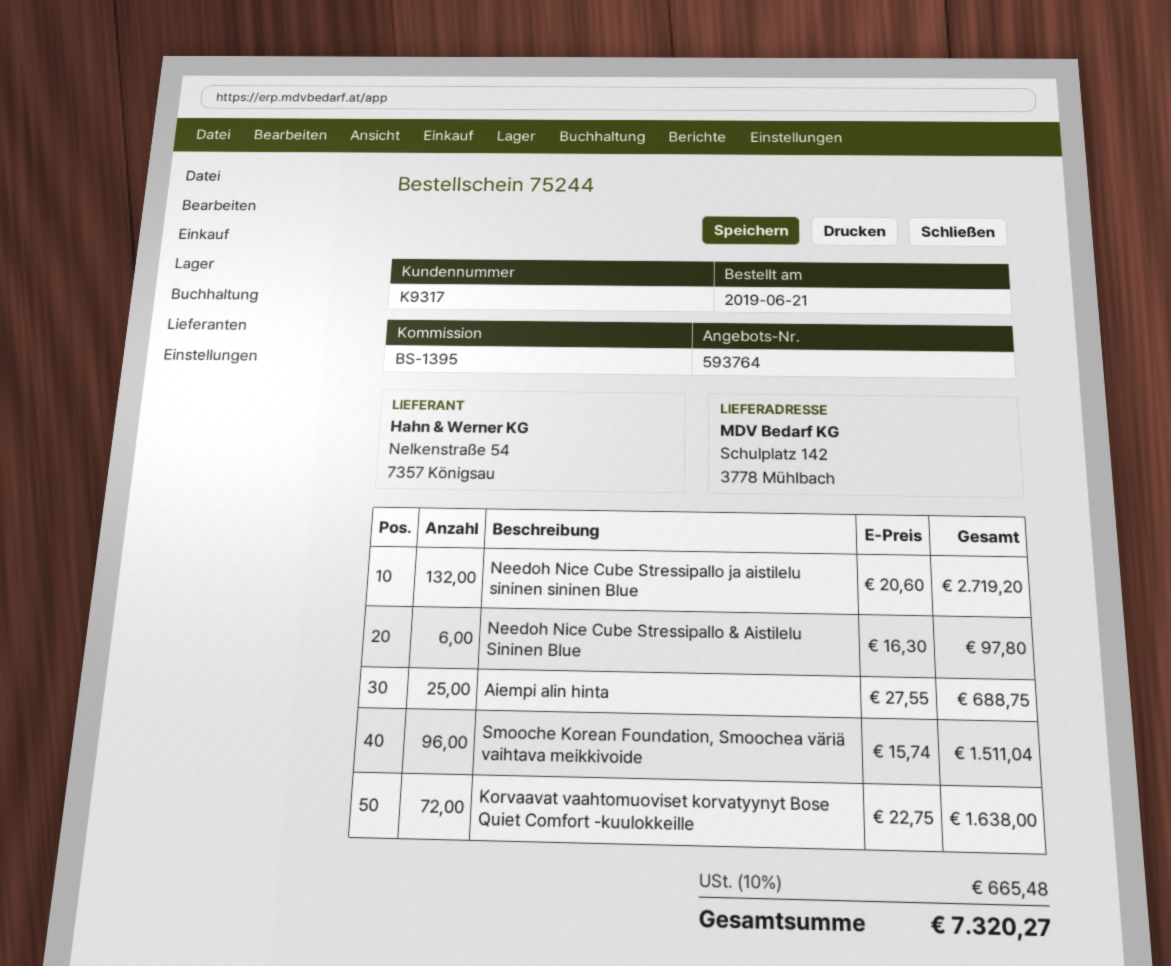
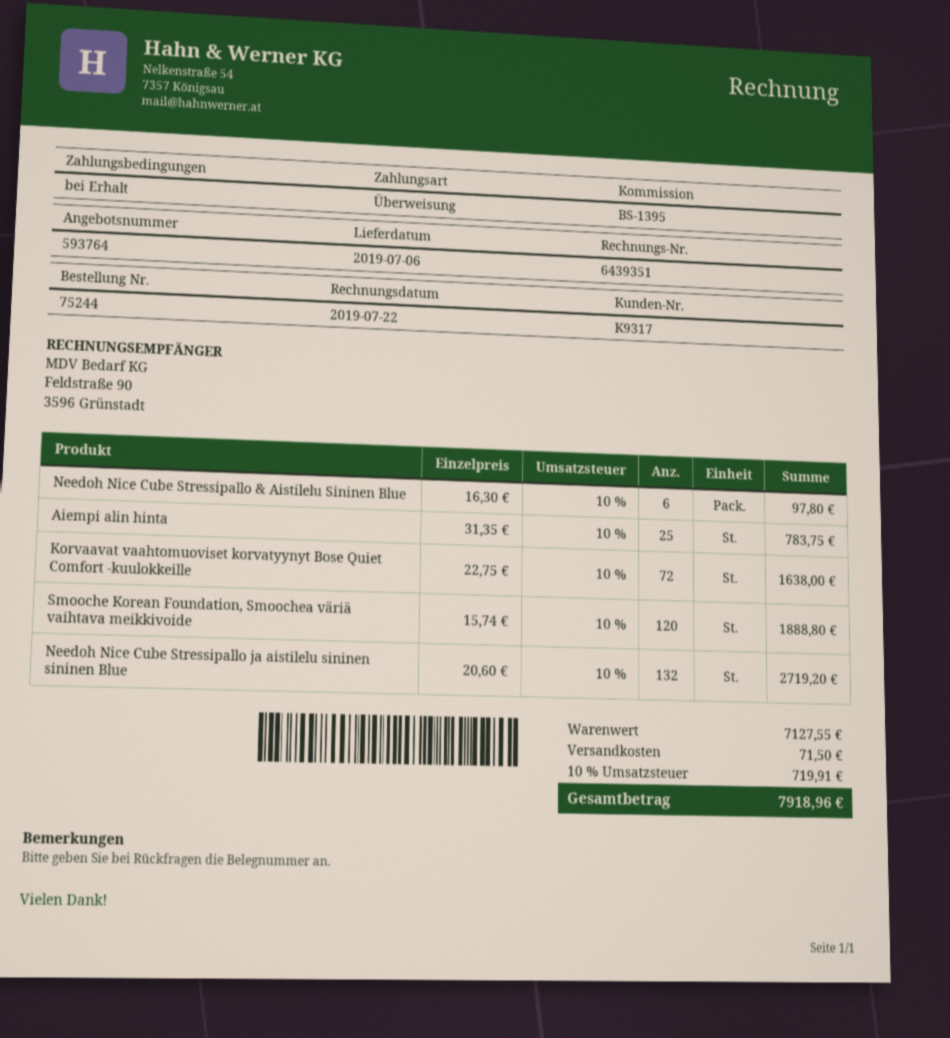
Aiempi alin hinta: 25 x 27.55 = 688.75 -> 25 x 31.35 = 783.75
Smooche Korean Foundation, Smoochea väriä vaihtava meikkivoide: 96 x 15.74 = 1511.04 -> 120 x 15.74 = 1888.80
shipping: none -> 71.50
tax: 10% = 665.48 -> 10% = 719.91
total: 7320.27 -> 7918.96

